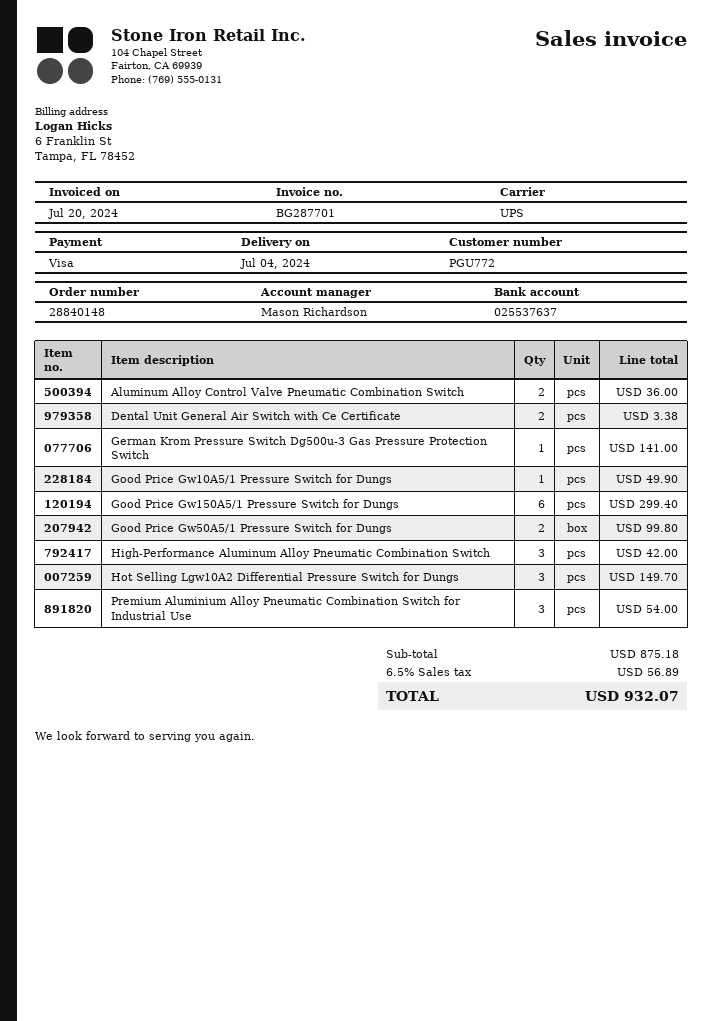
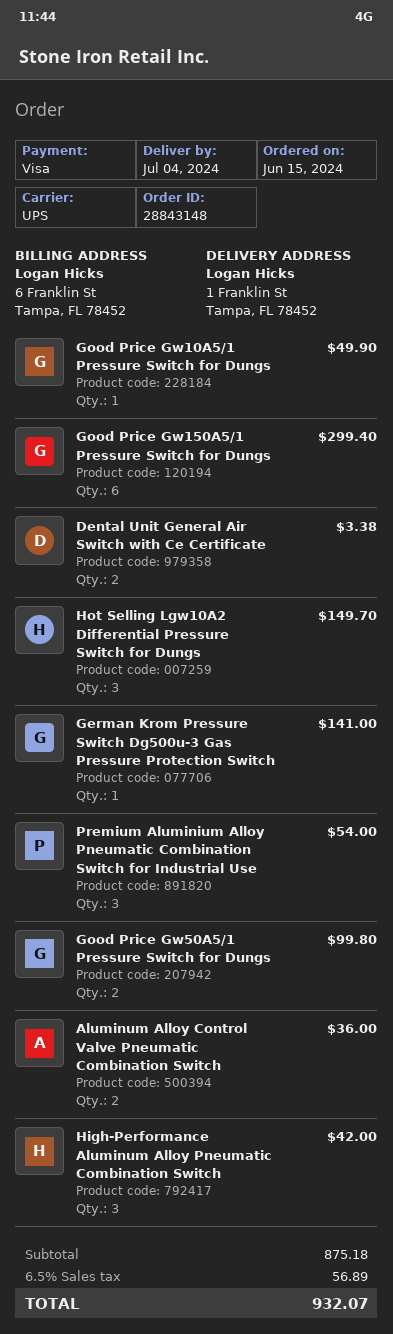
order number: 28840148 -> 28843148

